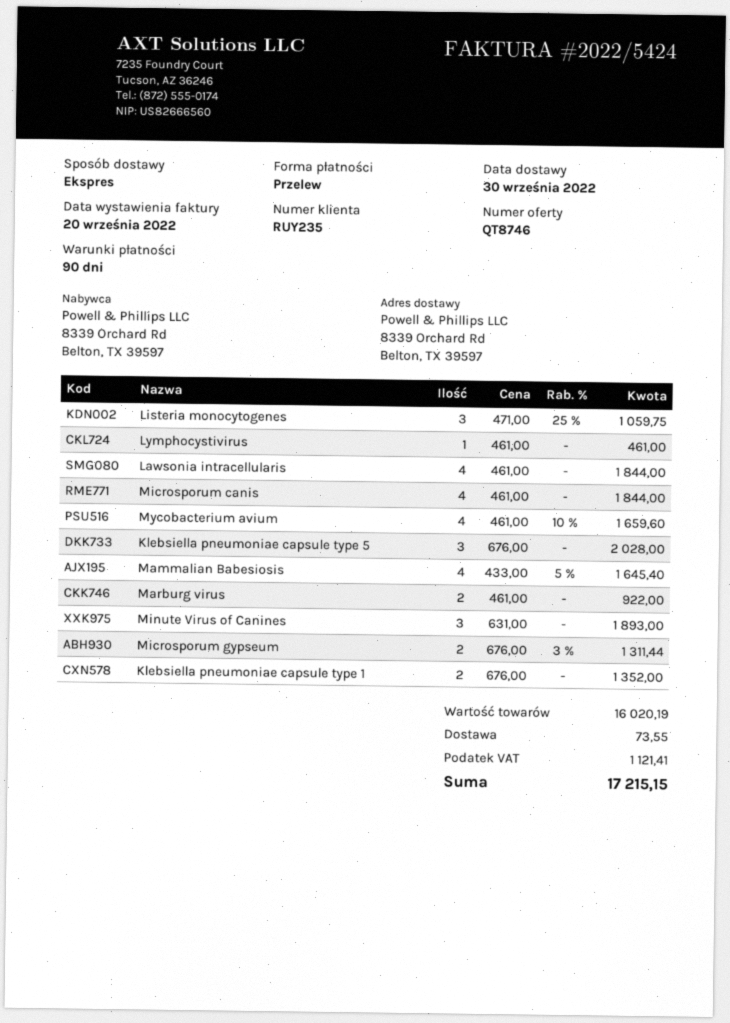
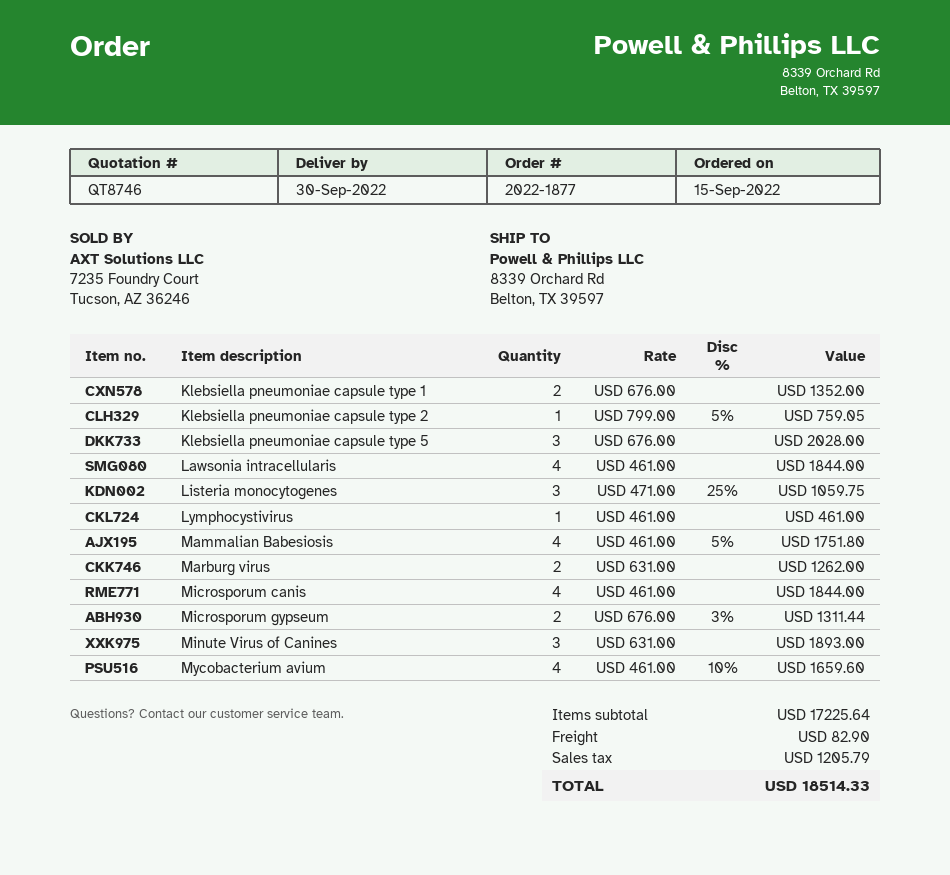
Mammalian Babesiosis: 4 x 433.00 - 5% = 1645.40 -> 4 x 461.00 - 5% = 1751.80
Marburg virus: 2 x 461.00 = 922.00 -> 2 x 631.00 = 1262.00
Klebsiella pneumoniae capsule type 2: none -> 1 x 799.00 - 5% = 759.05
subtotal: 16020.19 -> 17225.64
shipping: 73.55 -> 82.90
tax: 1121.41 -> 1205.79
total: 17215.15 -> 18514.33

